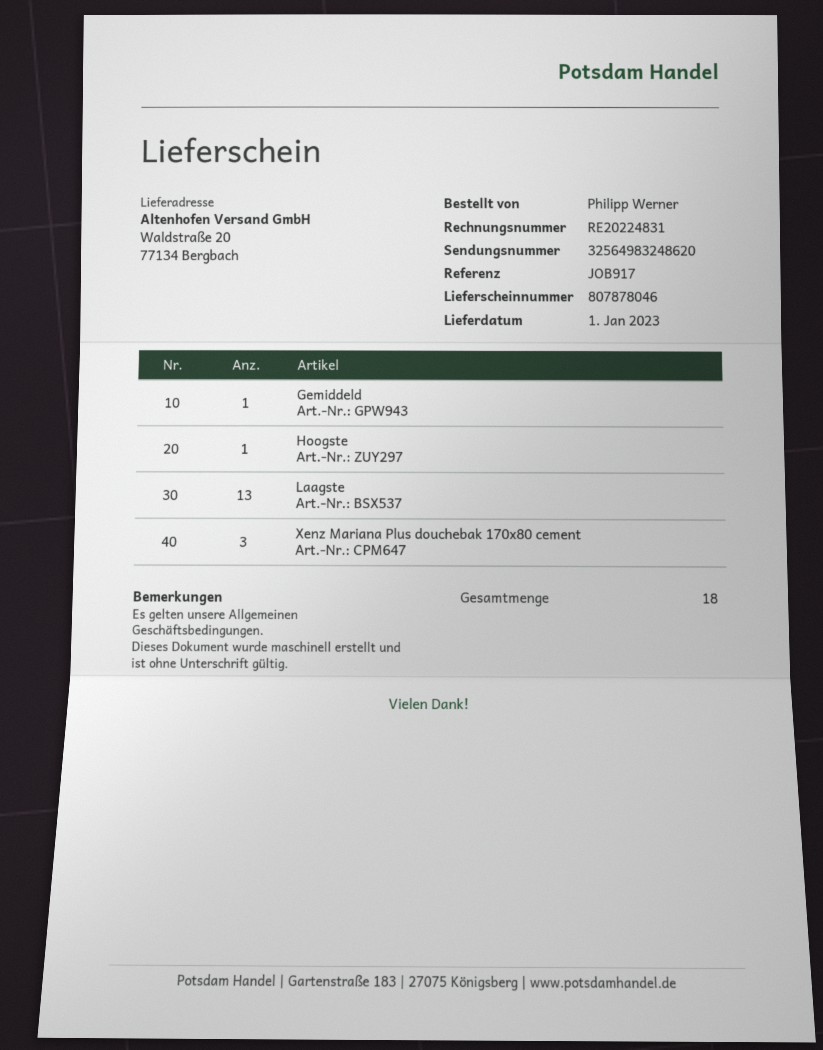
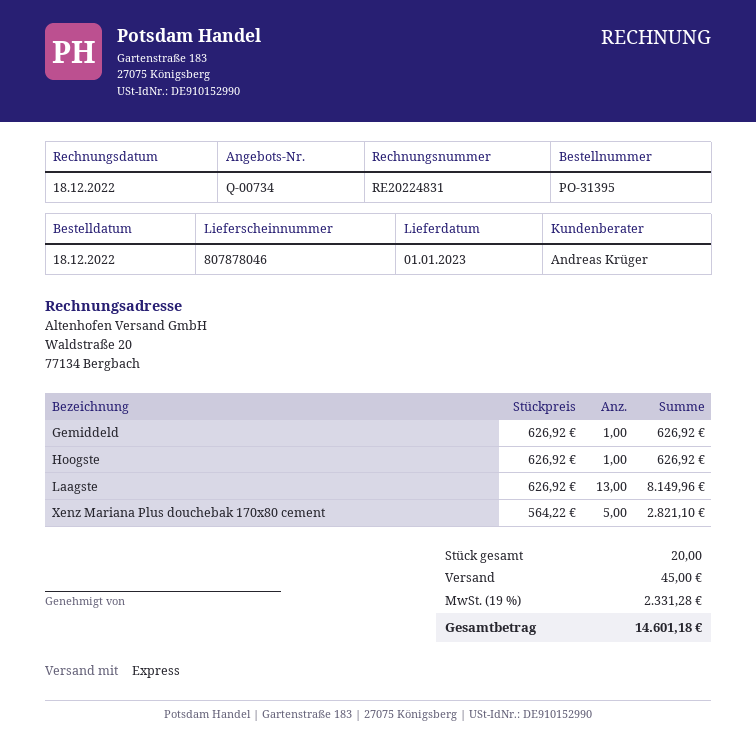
Xenz Mariana Plus douchebak 170x80 cement: 3 -> 5
total quantity: 18 -> 20

